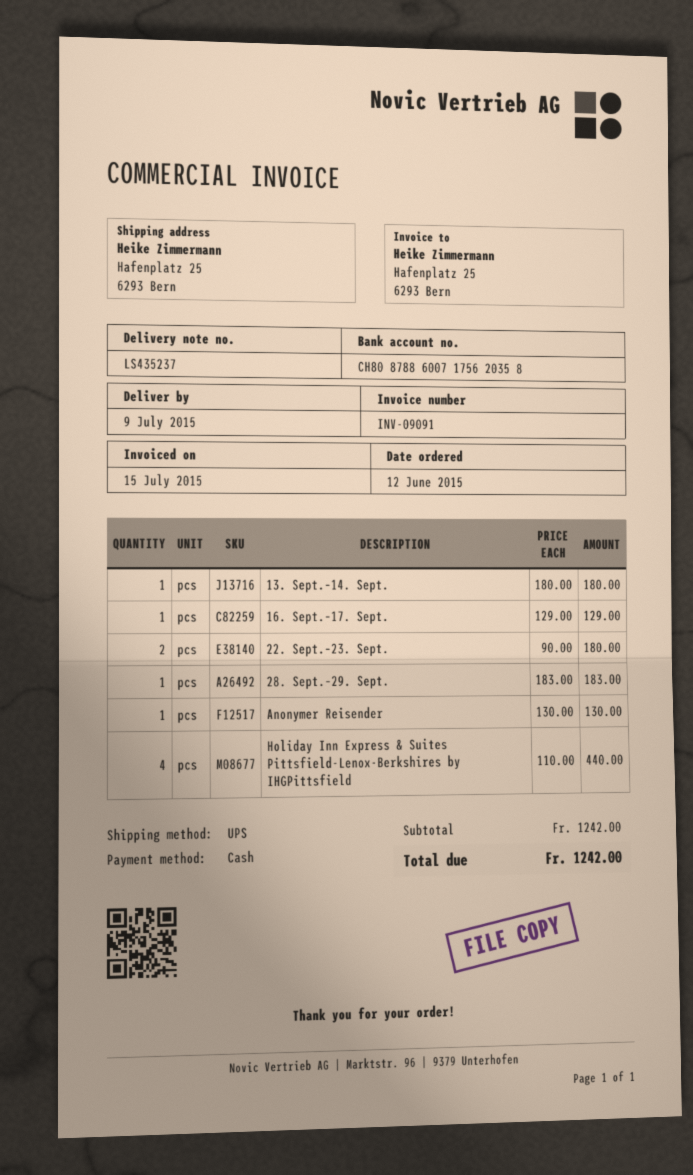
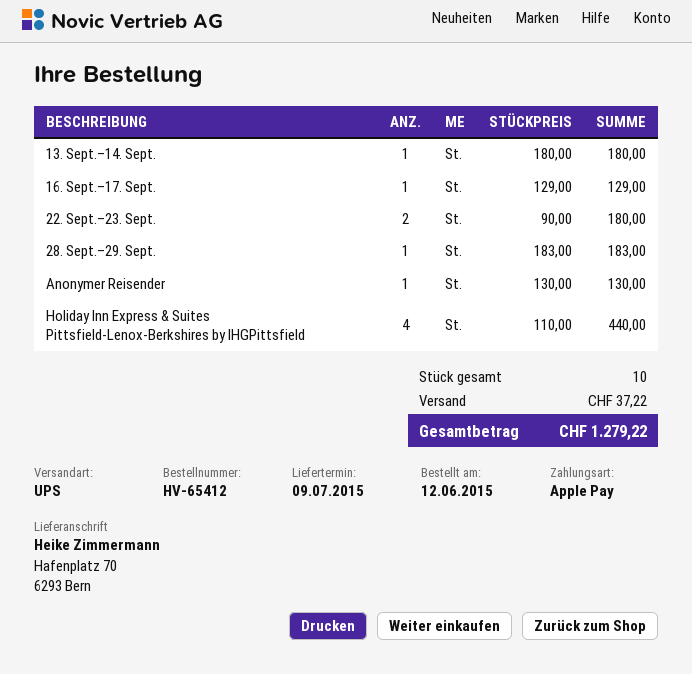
payment method: cash -> Apple Pay
ship to: Hafenplatz 25, 6293 Bern -> Hafenplatz 70, 6293 Bern
shipping: none -> 37.22
total: 1242.00 -> 1279.22

